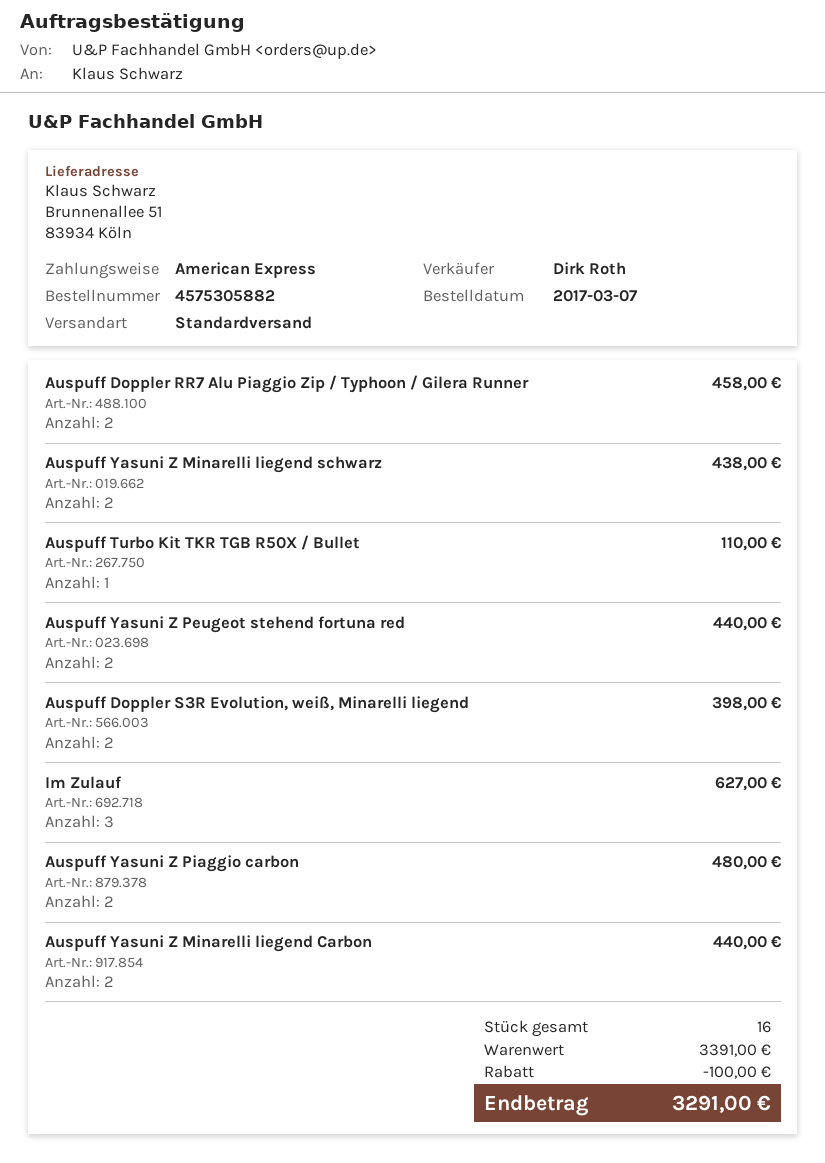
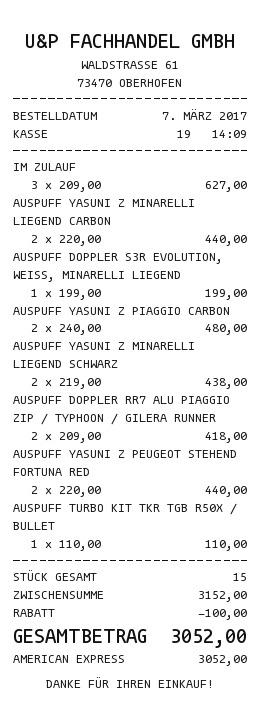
Auspuff Doppler RR7 Alu Piaggio Zip / Typhoon / Gilera Runner: 2 for 458.00 -> 2 for 418.00
Auspuff Doppler S3R Evolution, weiß, Minarelli liegend: 2 for 398.00 -> 1 for 199.00
total quantity: 16 -> 15
subtotal: 3391.00 -> 3152.00
total: 3291.00 -> 3052.00

